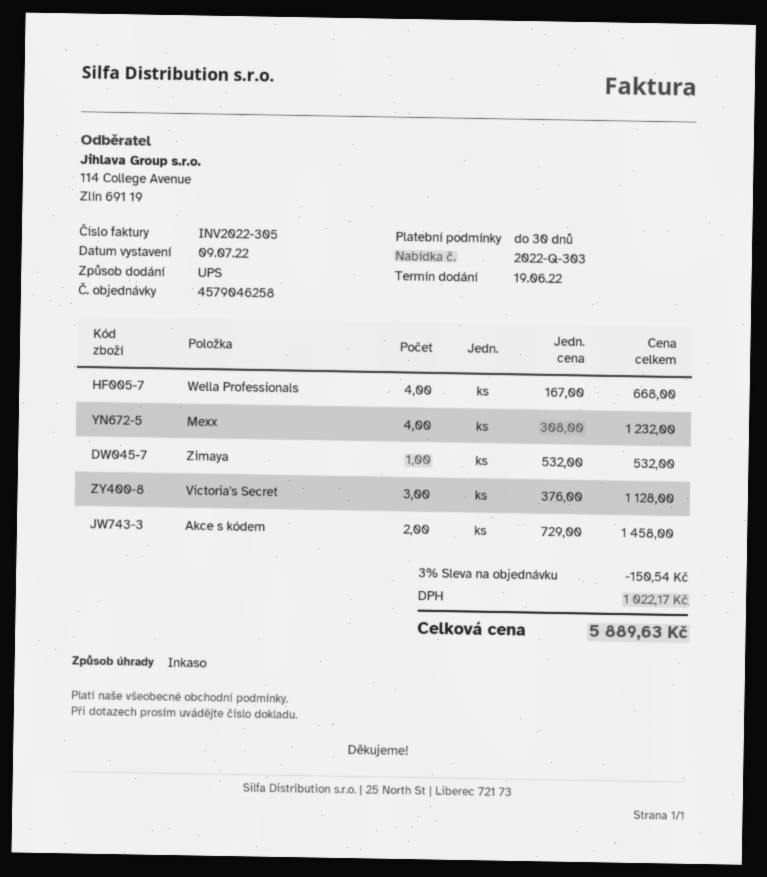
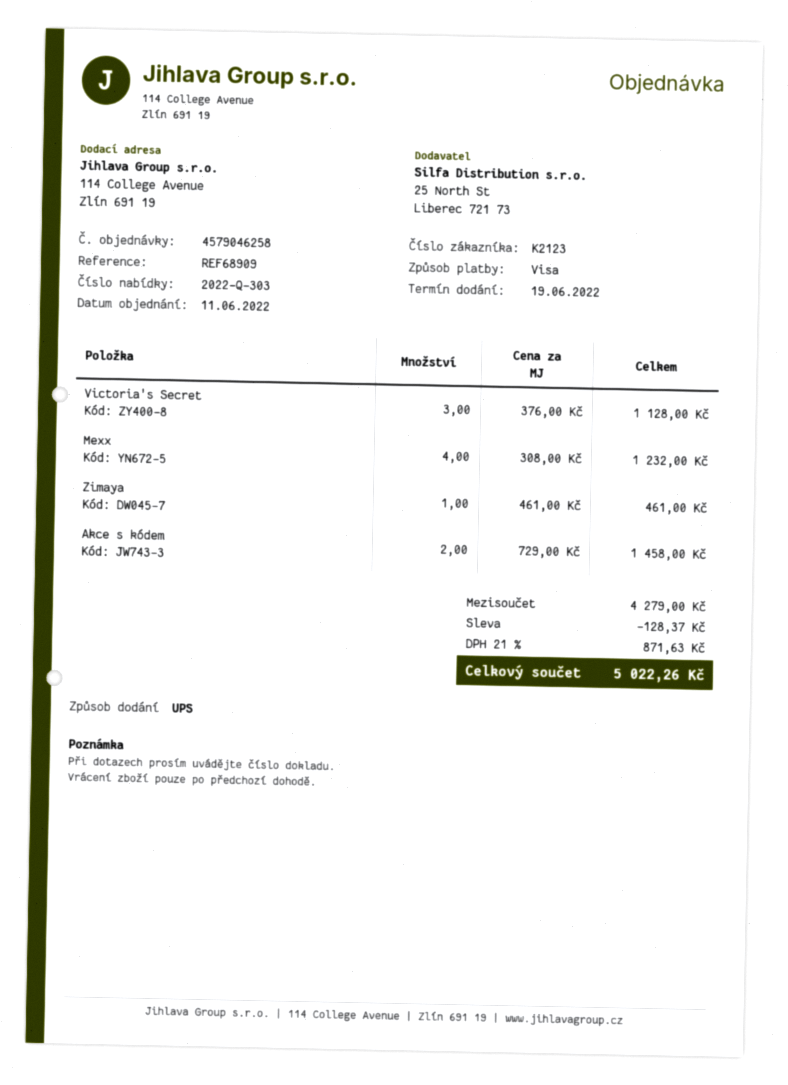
payment method: direct debit -> Visa
Wella Professionals: 4 x 167.00 = 668.00 -> none
Zimaya: 1 x 532.00 = 532.00 -> 1 x 461.00 = 461.00
discount: 150.54 -> 128.37
tax: 1022.17 -> 871.63
total: 5889.63 -> 5022.26

